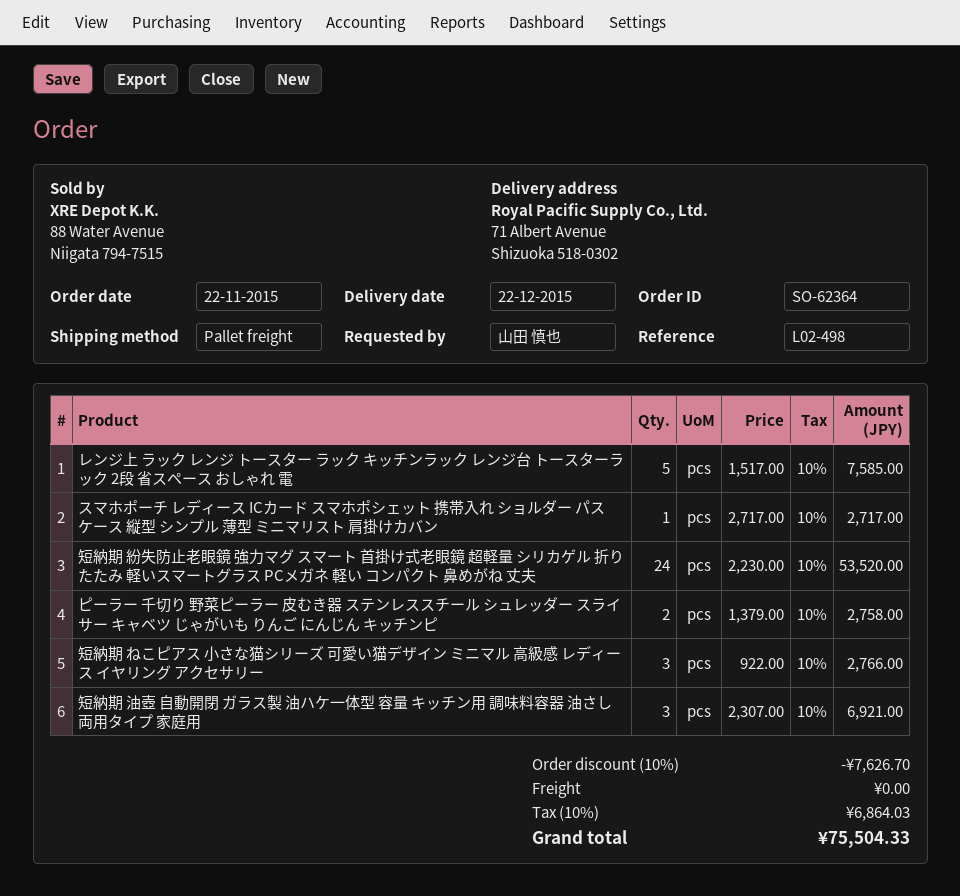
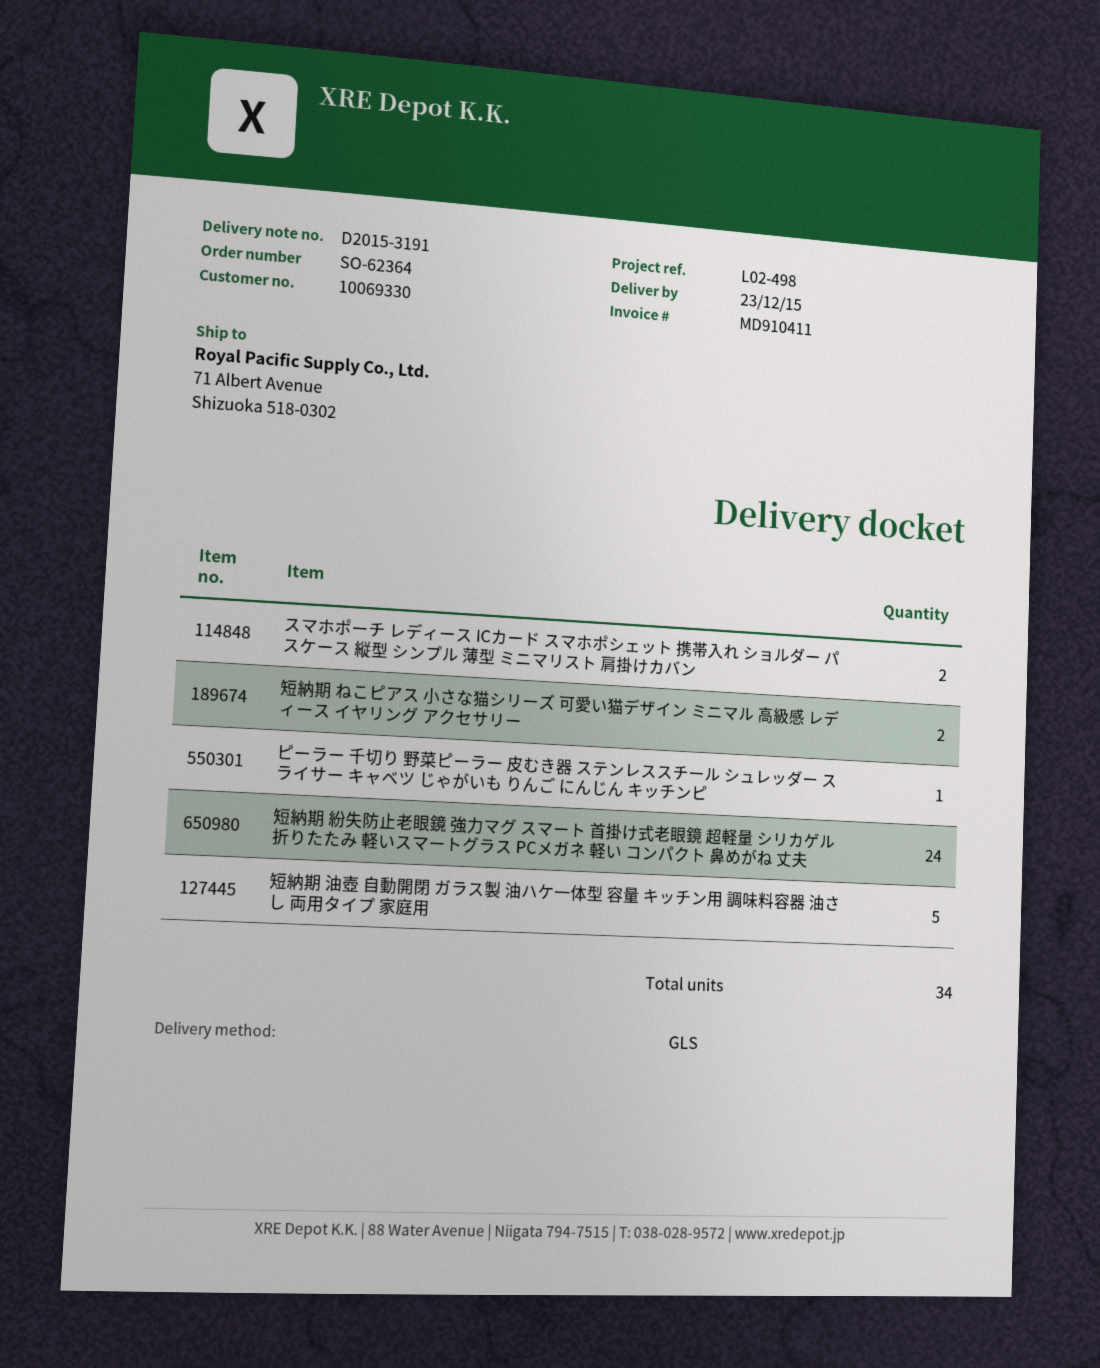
delivery date: 2015-12-22 -> 2015-12-23
shipping method: pallet freight -> GLS
レンジ上 ラック レンジ トースター ラック キッチンラック レンジ台 トースターラック 2段 省スペース おしゃれ 電: 5 -> none
スマホポーチ レディース ICカード スマホポシェット 携帯入れ ショルダー パスケース 縦型 シンプル 薄型 ミニマリスト 肩掛けカバン: 1 -> 2
ピーラー 千切り 野菜ピーラー 皮むき器 ステンレススチール シュレッダー スライサー キャベツ じゃがいも りんご にんじん キッチンピ: 2 -> 1
短納期 ねこピアス 小さな猫シリーズ 可愛い猫デザイン ミニマル 高級感 レディース イヤリング アクセサリー: 3 -> 2
短納期 油壺 自動開閉 ガラス製 油ハケ一体型 容量 キッチン用 調味料容器 油さし 両用タイプ 家庭用: 3 -> 5

